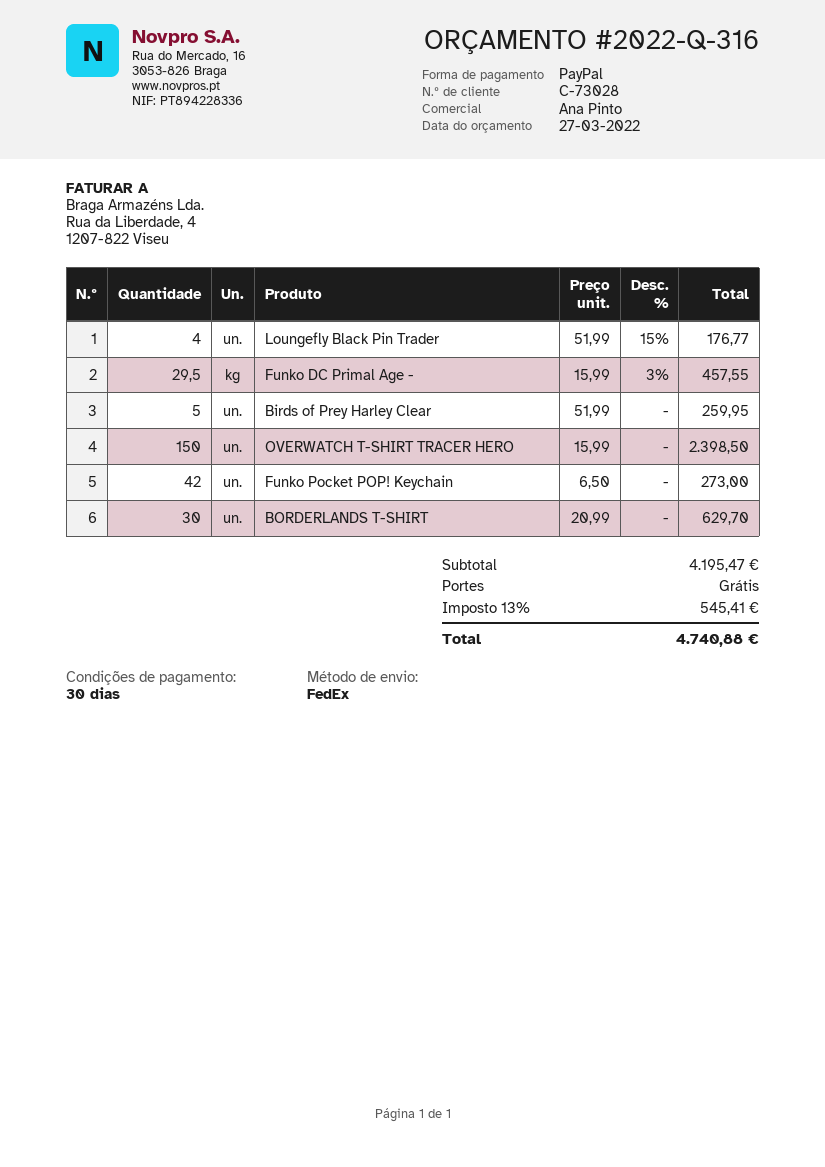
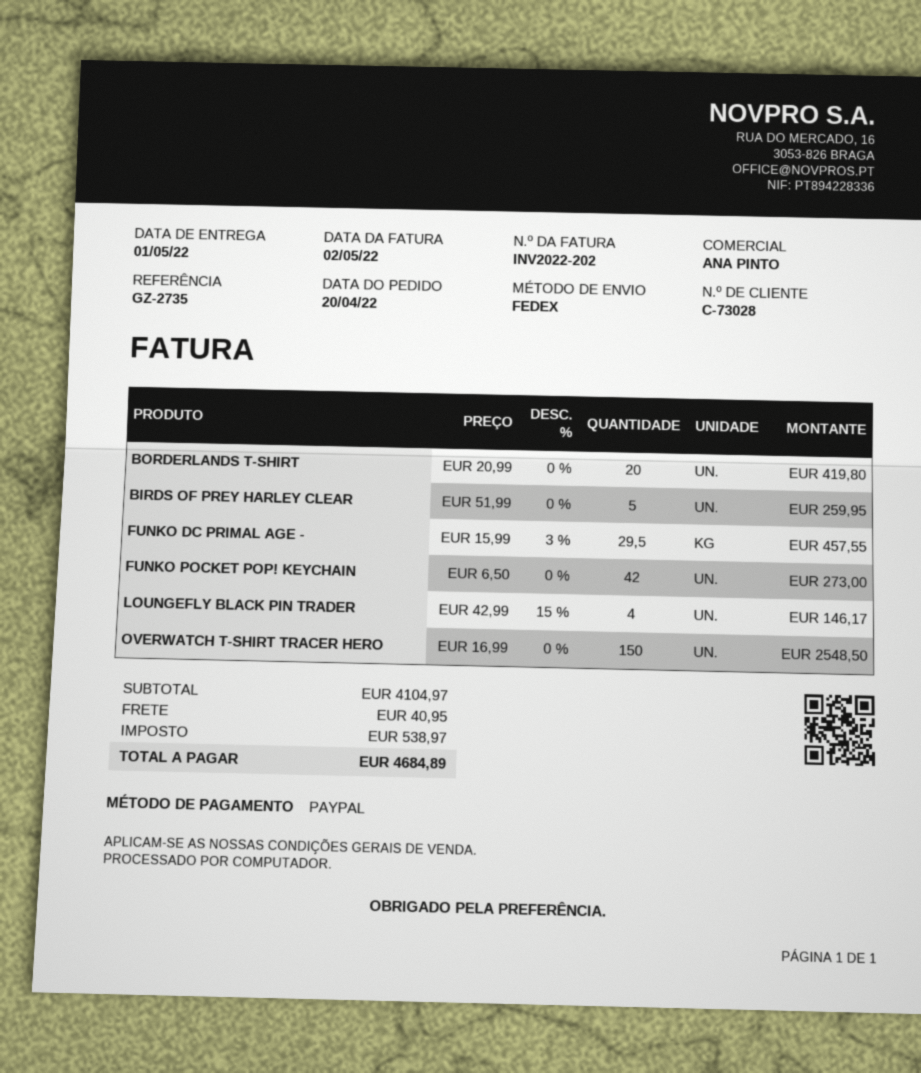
Loungefly Black Pin Trader: 4 x 51.99 - 15% = 176.77 -> 4 x 42.99 - 15% = 146.17
OVERWATCH T-SHIRT TRACER HERO: 150 x 15.99 = 2398.50 -> 150 x 16.99 = 2548.50
BORDERLANDS T-SHIRT: 30 x 20.99 = 629.70 -> 20 x 20.99 = 419.80
subtotal: 4195.47 -> 4104.97
shipping: 0.00 -> 40.95
tax: 545.41 -> 538.97
total: 4740.88 -> 4684.89

